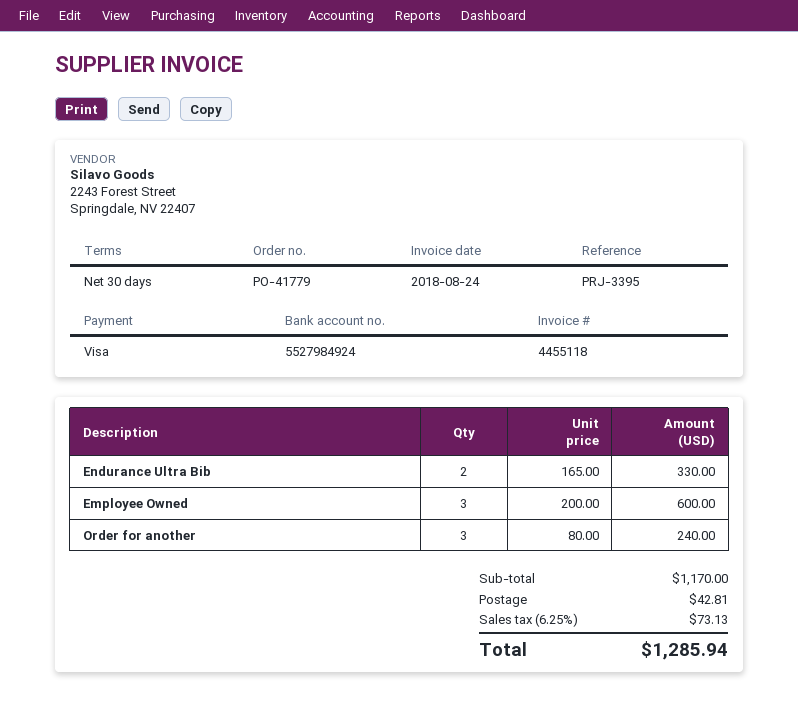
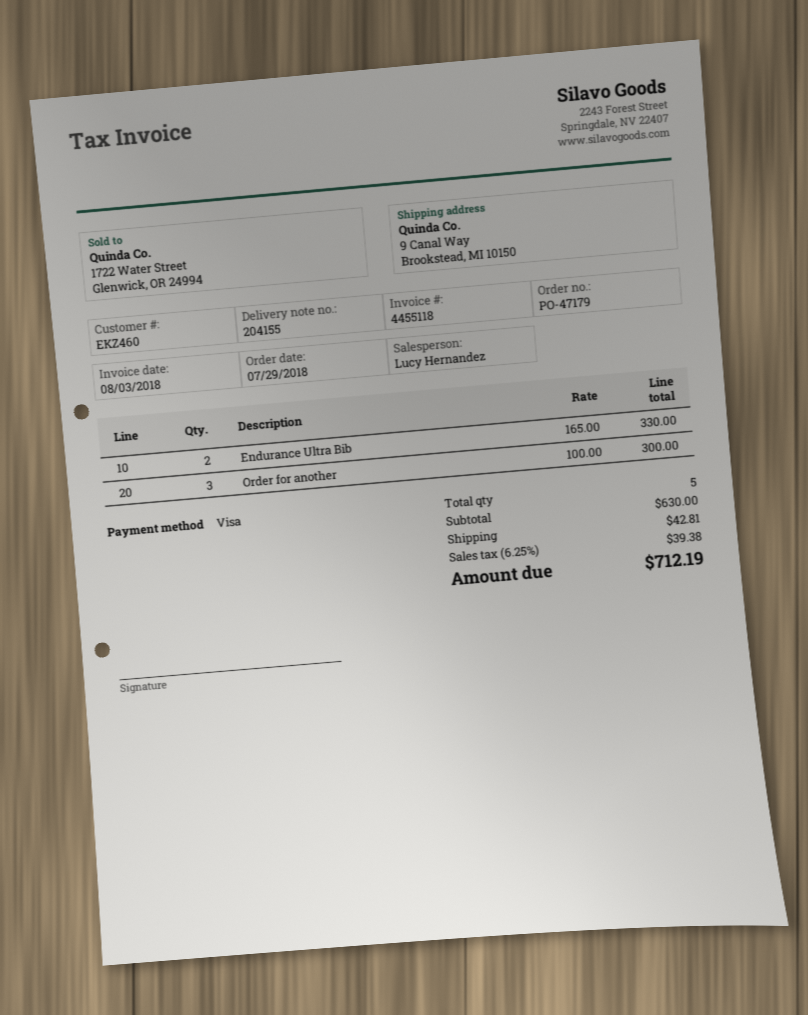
order number: PO-41779 -> PO-47179
invoice date: 2018-08-24 -> 2018-08-03
Employee Owned: 3 x 200.00 = 600.00 -> none
Order for another: 3 x 80.00 = 240.00 -> 3 x 100.00 = 300.00
subtotal: 1170.00 -> 630.00
tax: 6.25% = 73.13 -> 6.25% = 39.38
total: 1285.94 -> 712.19

